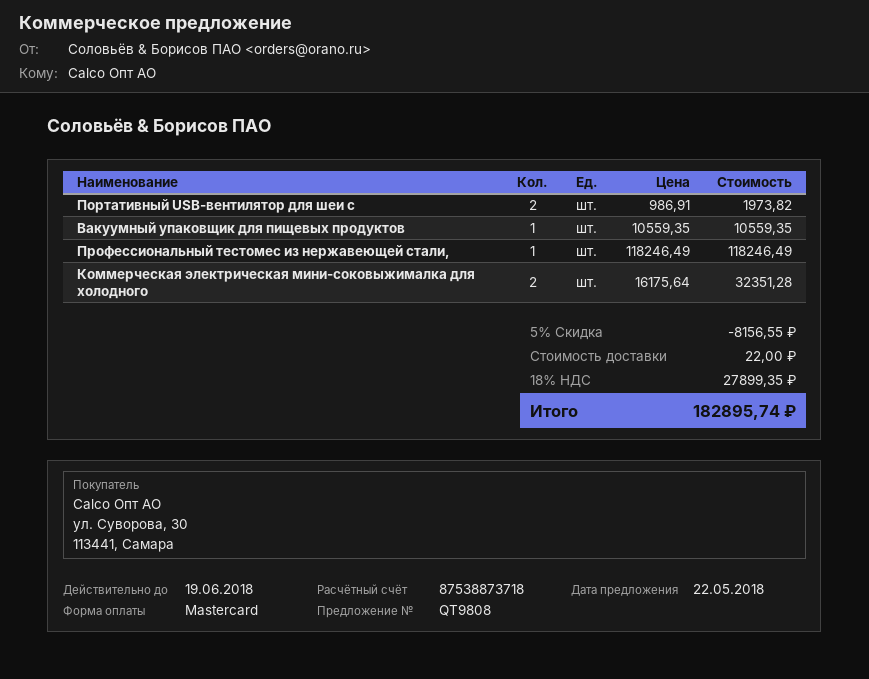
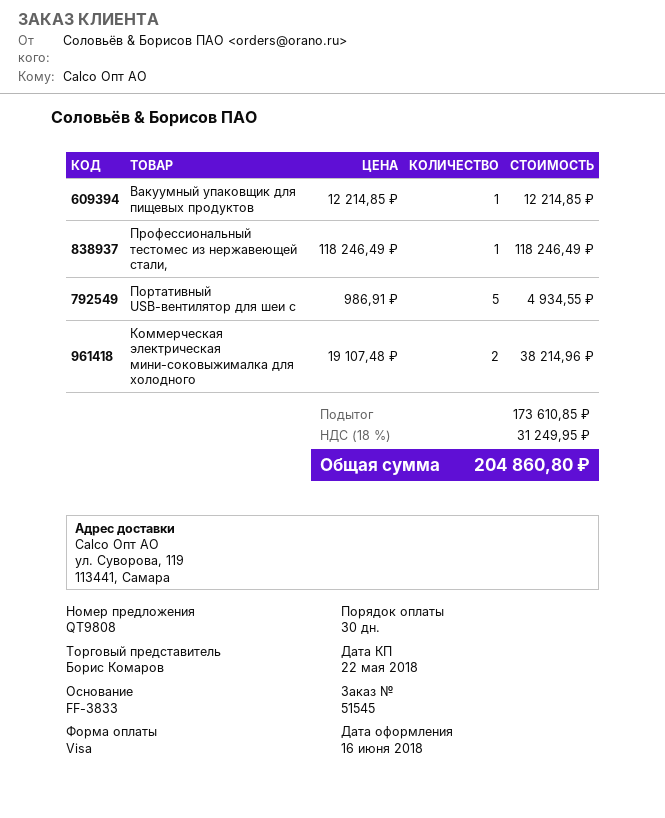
payment method: Mastercard -> Visa
Портативный USB-вентилятор для шеи с: 2 x 986.91 = 1973.82 -> 5 x 986.91 = 4934.55
Вакуумный упаковщик для пищевых продуктов: 1 x 10559.35 = 10559.35 -> 1 x 12214.85 = 12214.85
Коммерческая электрическая мини-соковыжималка для холодного: 2 x 16175.64 = 32351.28 -> 2 x 19107.48 = 38214.96
discount: 5% = 8156.55 -> none
shipping: 22.00 -> none
tax: 18% = 27899.35 -> 18% = 31249.95
total: 182895.74 -> 204860.80

